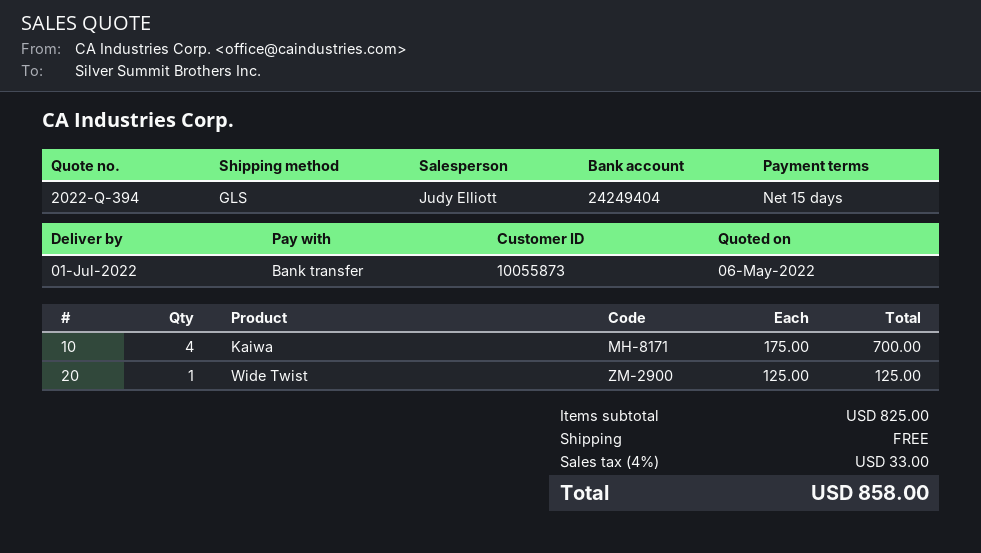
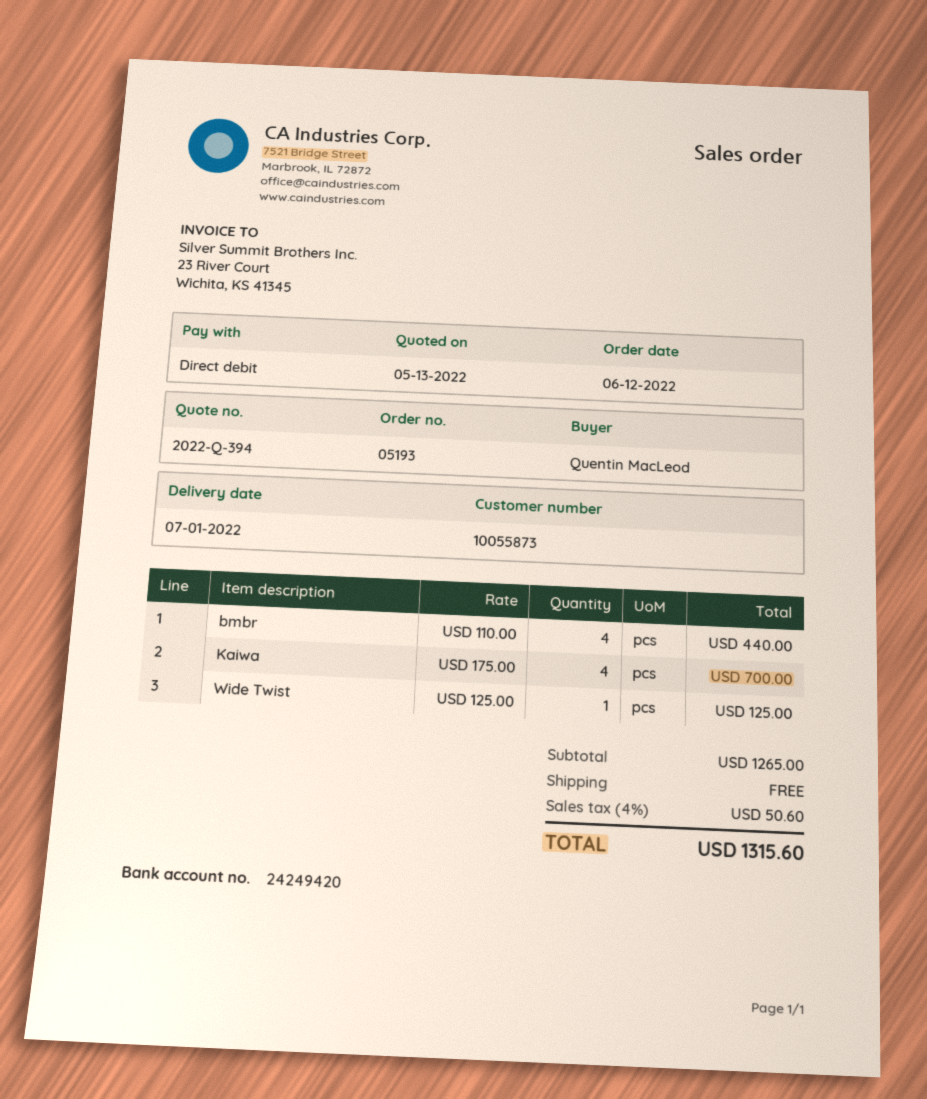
quote date: 2022-05-06 -> 2022-05-13
payment method: bank transfer -> direct debit
bank account: 24249404 -> 24249420
bmbr: none -> 4 x 110.00 = 440.00
subtotal: 825.00 -> 1265.00
tax: 4% = 33.00 -> 4% = 50.60
total: 858.00 -> 1315.60

